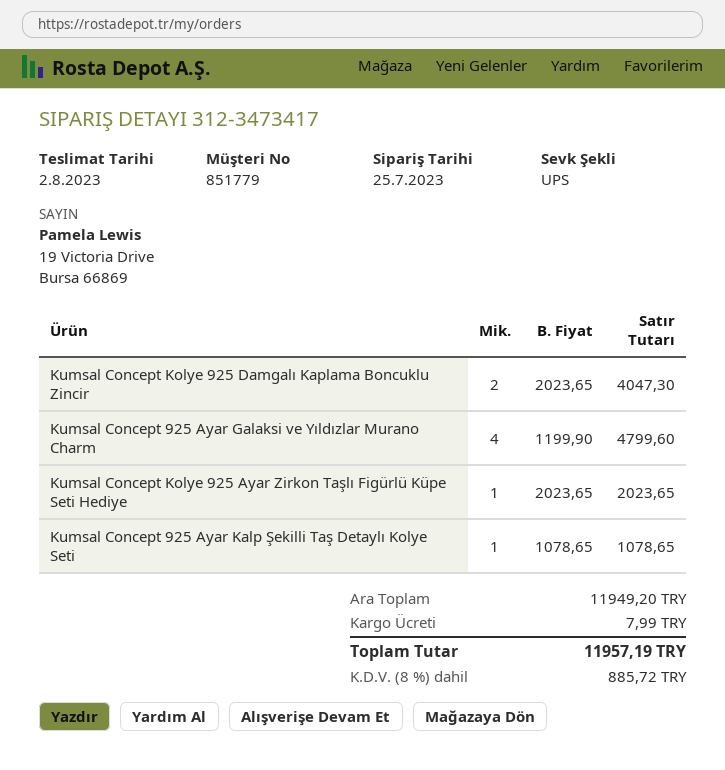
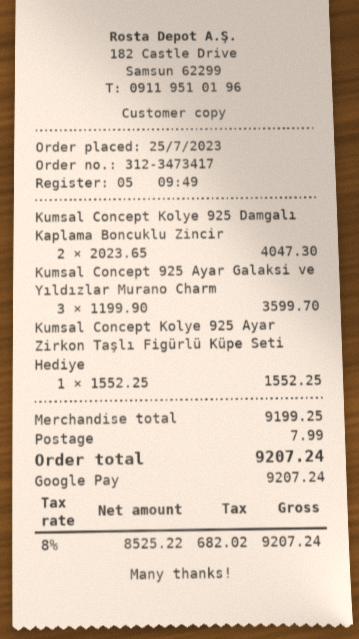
Kumsal Concept 925 Ayar Galaksi ve Yıldızlar Murano Charm: 4 x 1199.90 = 4799.60 -> 3 x 1199.90 = 3599.70
Kumsal Concept Kolye 925 Ayar Zirkon Taşlı Figürlü Küpe Seti Hediye: 1 x 2023.65 = 2023.65 -> 1 x 1552.25 = 1552.25
Kumsal Concept 925 Ayar Kalp Şekilli Taş Detaylı Kolye Seti: 1 x 1078.65 = 1078.65 -> none
subtotal: 11949.20 -> 9199.25
tax: 8% = 885.72 -> 8% = 682.02
total: 11957.19 -> 9207.24

